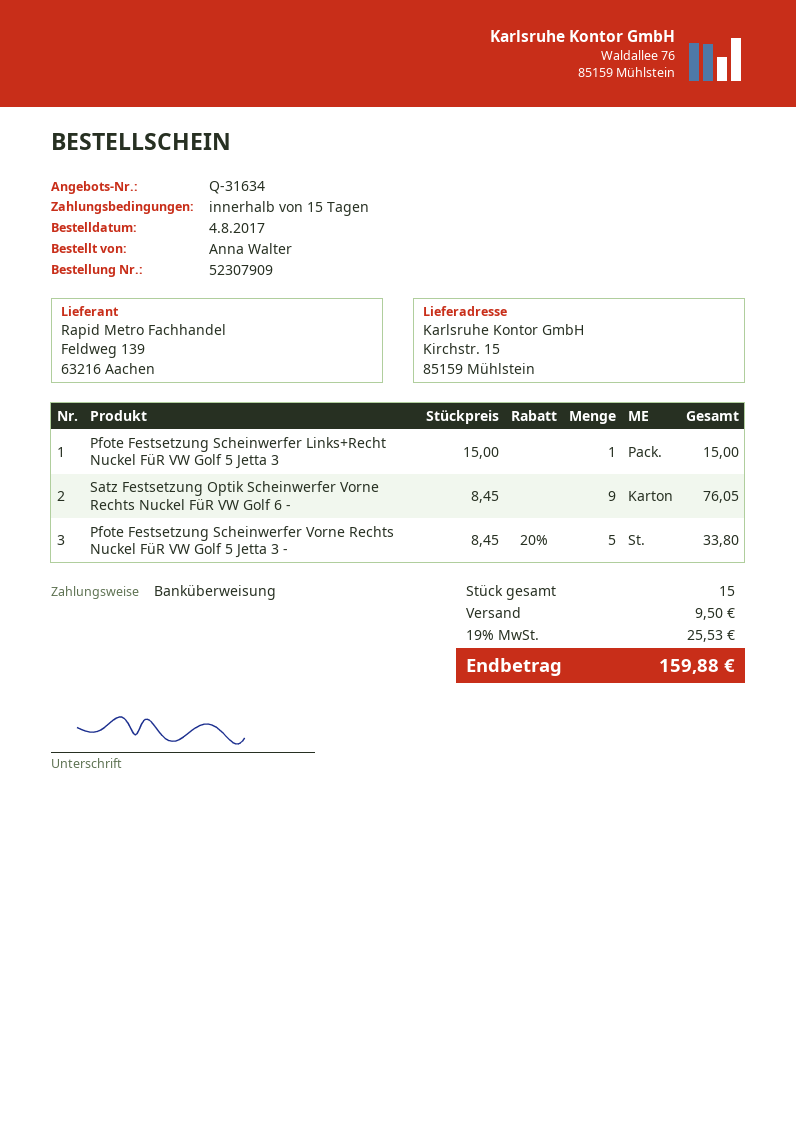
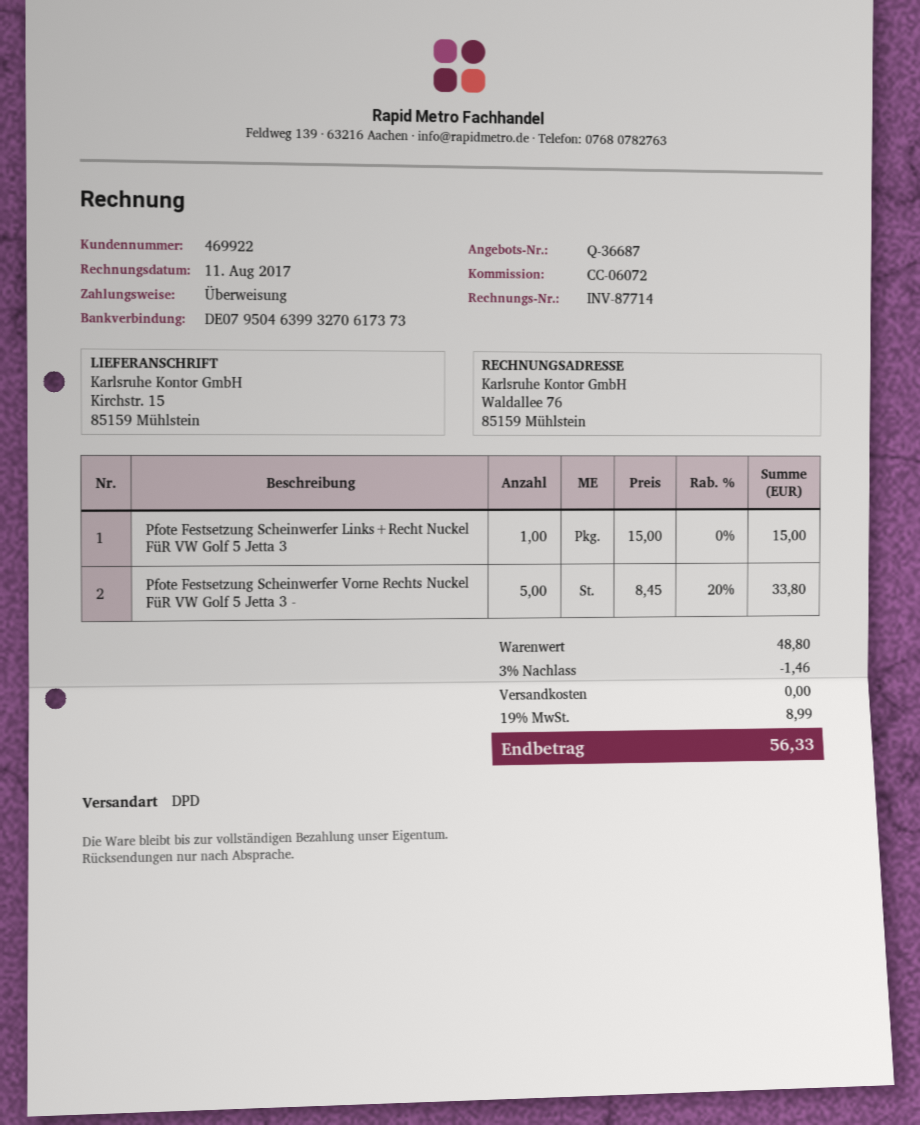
quote number: Q-31634 -> Q-36687
Satz Festsetzung Optik Scheinwerfer Vorne Rechts Nuckel FüR VW Golf 6 -: 9 x 8.45 = 76.05 -> none
discount: none -> 3% = 1.46
shipping: 9.50 -> 0.00
tax: 19% = 25.53 -> 19% = 8.99
total: 159.88 -> 56.33

